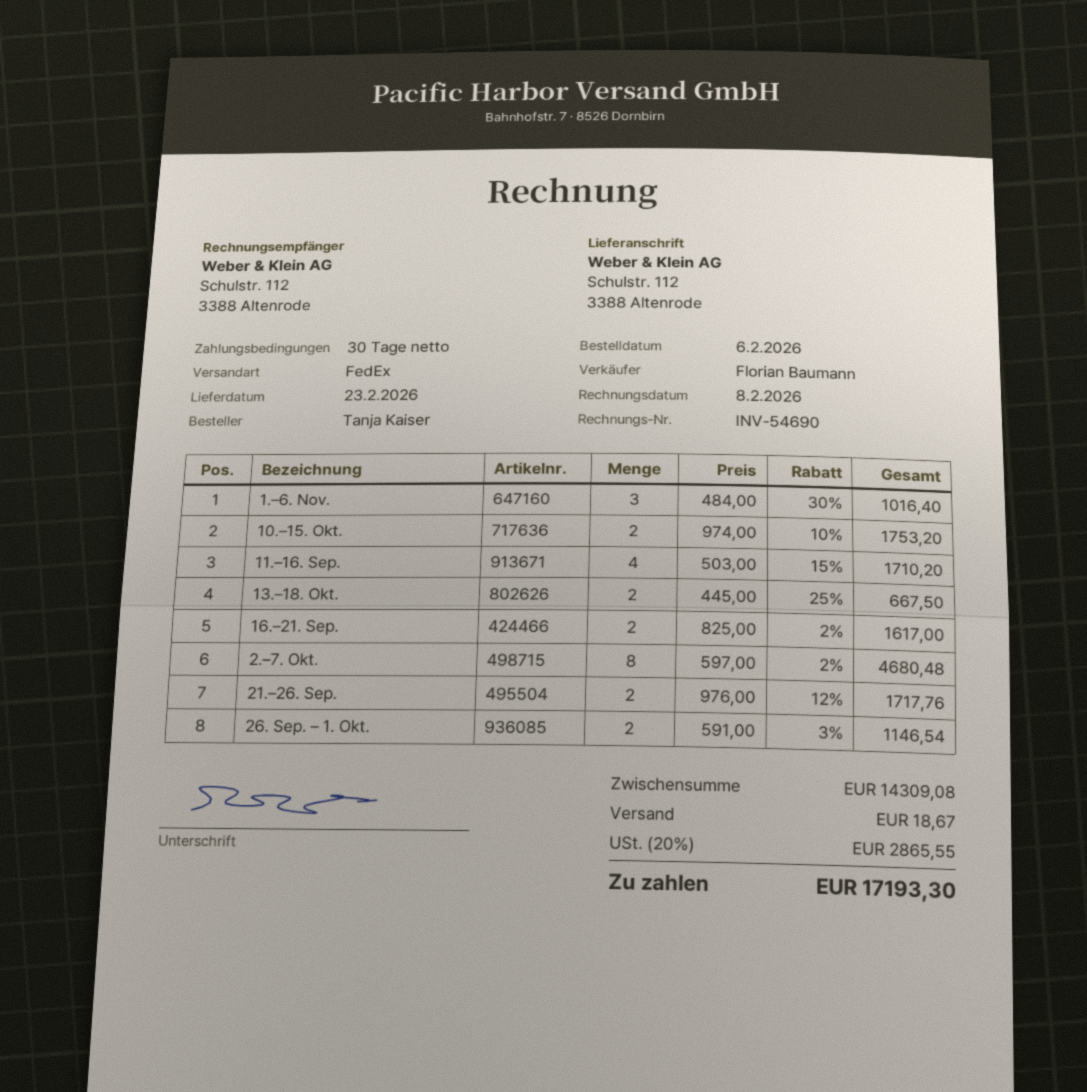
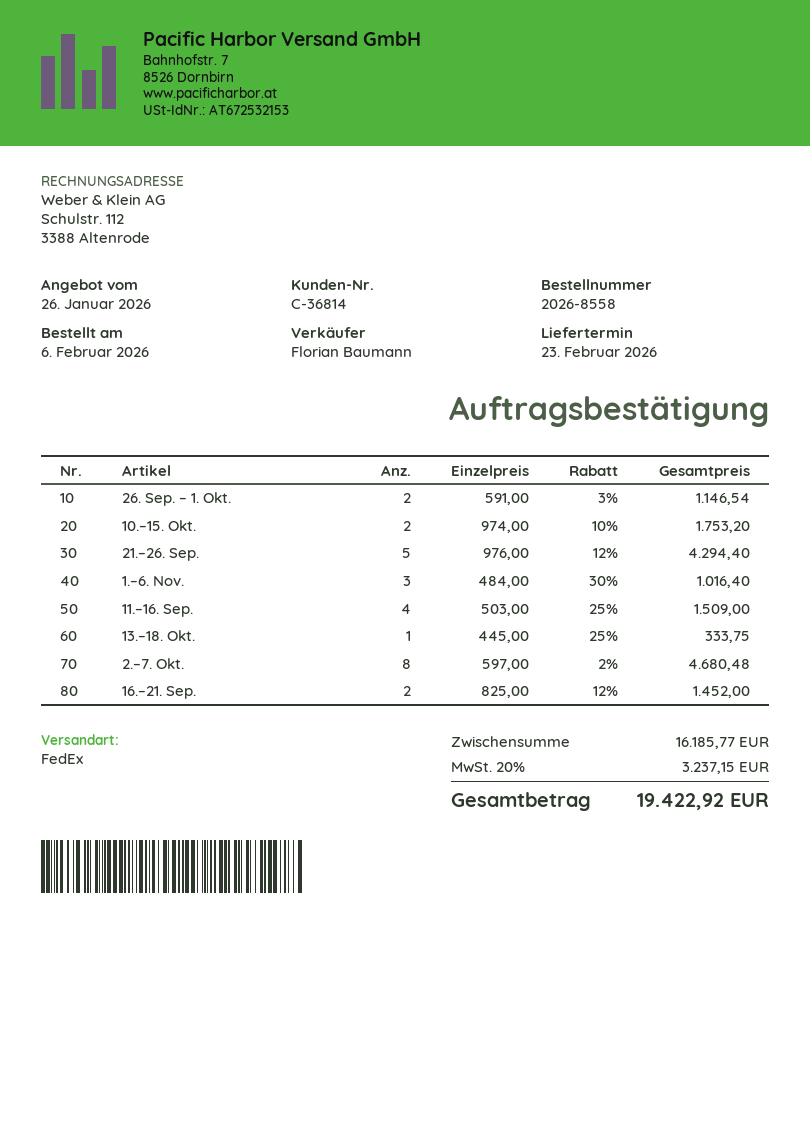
11.–16. Sep.: 4 x 503.00 - 15% = 1710.20 -> 4 x 503.00 - 25% = 1509.00
13.–18. Okt.: 2 x 445.00 - 25% = 667.50 -> 1 x 445.00 - 25% = 333.75
16.–21. Sep.: 2 x 825.00 - 2% = 1617.00 -> 2 x 825.00 - 12% = 1452.00
21.–26. Sep.: 2 x 976.00 - 12% = 1717.76 -> 5 x 976.00 - 12% = 4294.40
subtotal: 14309.08 -> 16185.77
shipping: 18.67 -> none
tax: 20% = 2865.55 -> 20% = 3237.15
total: 17193.30 -> 19422.92

